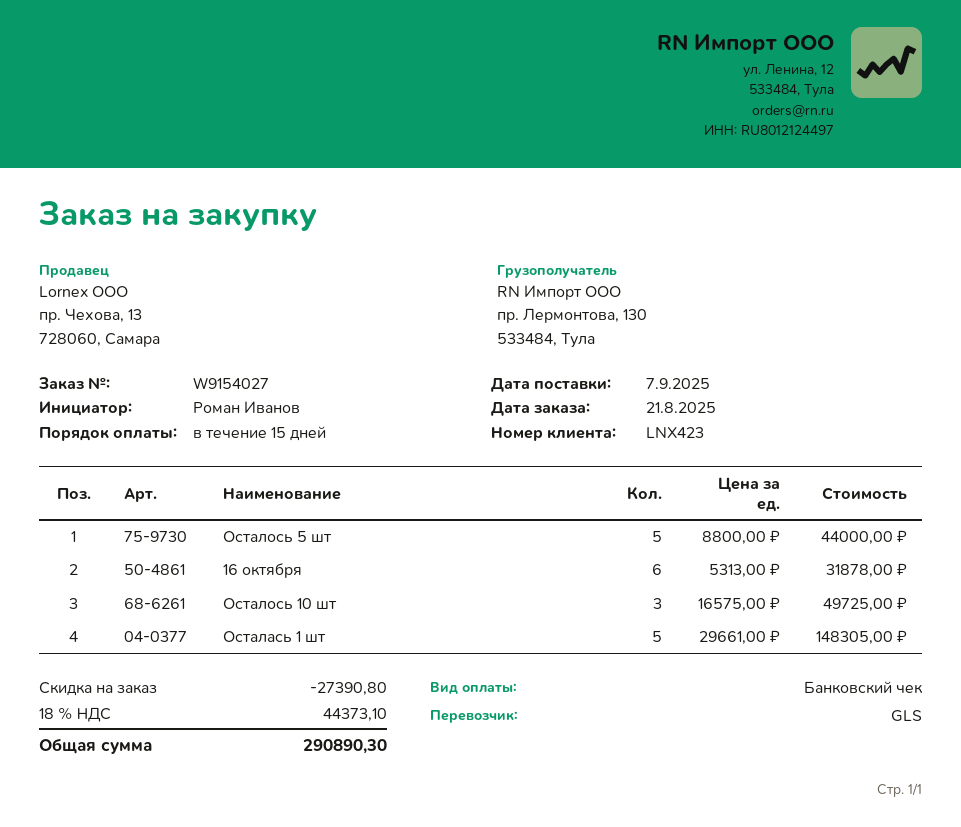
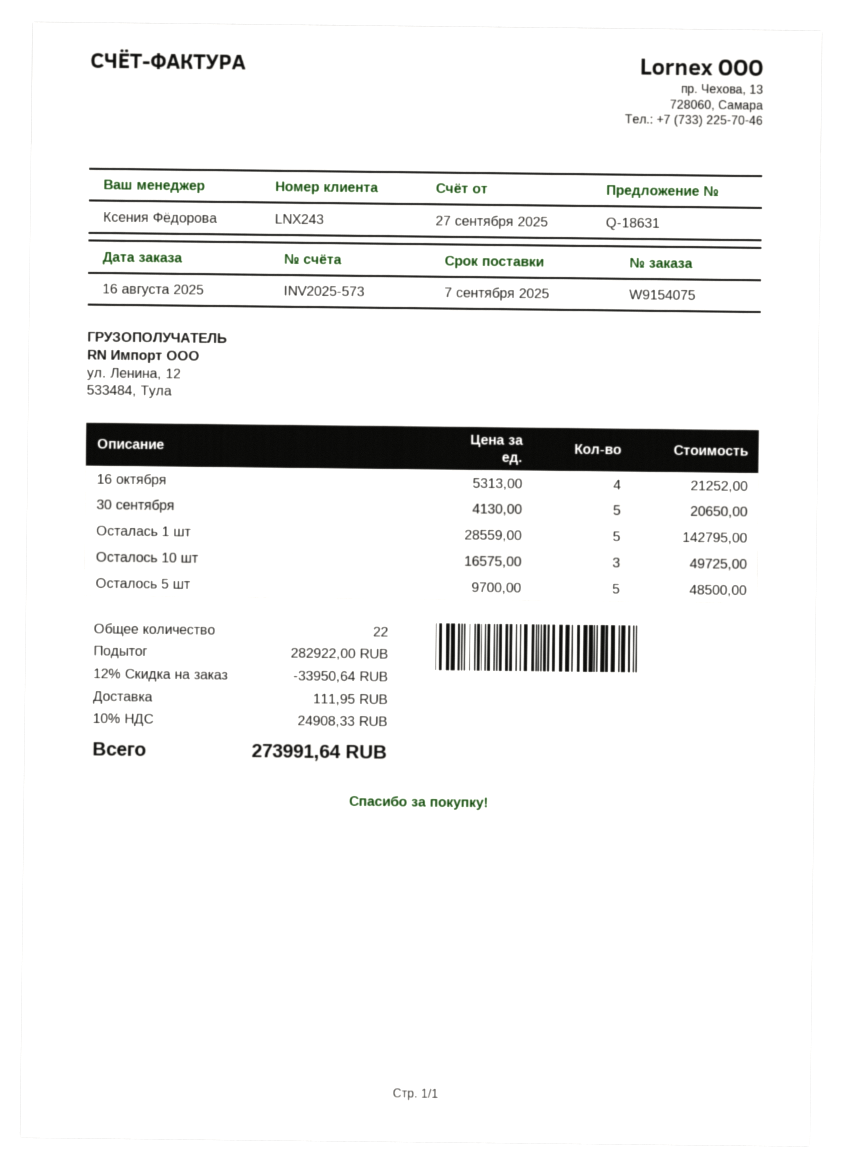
order number: W9154027 -> W9154075
order date: 2025-08-21 -> 2025-08-16
customer number: LNX423 -> LNX243
ship to: пр. Лермонтова, 130, 533484, Тула -> ул. Ленина, 12, 533484, Тула
Осталось 5 шт: 5 x 8800.00 = 44000.00 -> 5 x 9700.00 = 48500.00
16 октября: 6 x 5313.00 = 31878.00 -> 4 x 5313.00 = 21252.00
Осталась 1 шт: 5 x 29661.00 = 148305.00 -> 5 x 28559.00 = 142795.00
30 сентября: none -> 5 x 4130.00 = 20650.00
discount: 27390.80 -> 33950.64
shipping: none -> 111.95
tax: 18% = 44373.10 -> 10% = 24908.33
total: 290890.30 -> 273991.64

